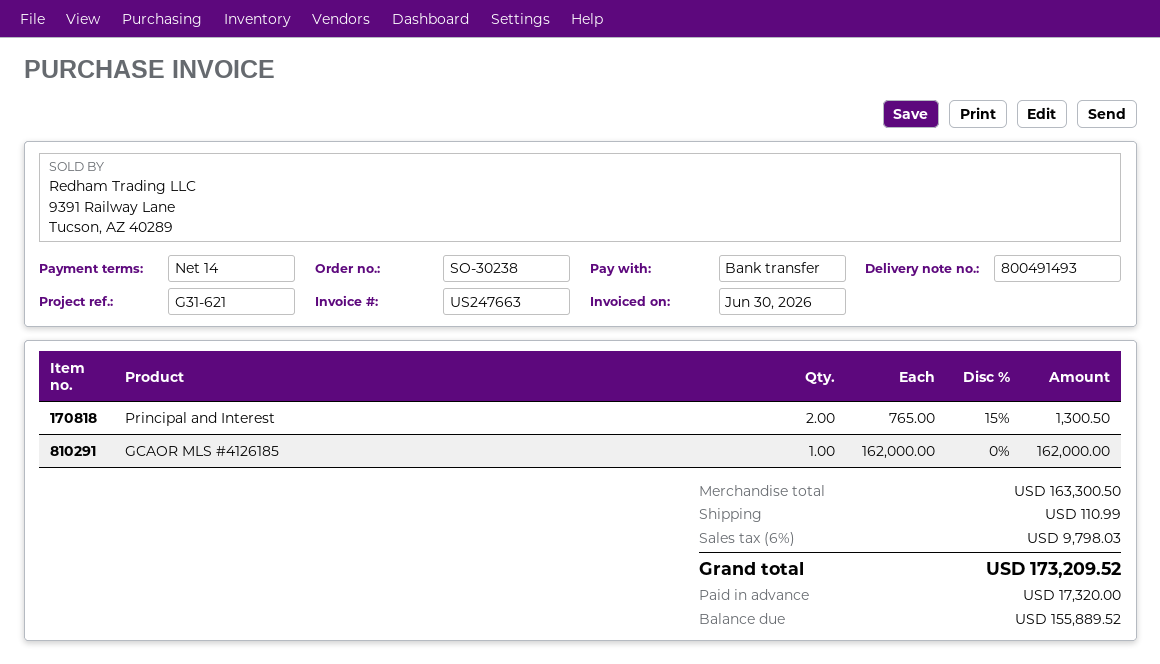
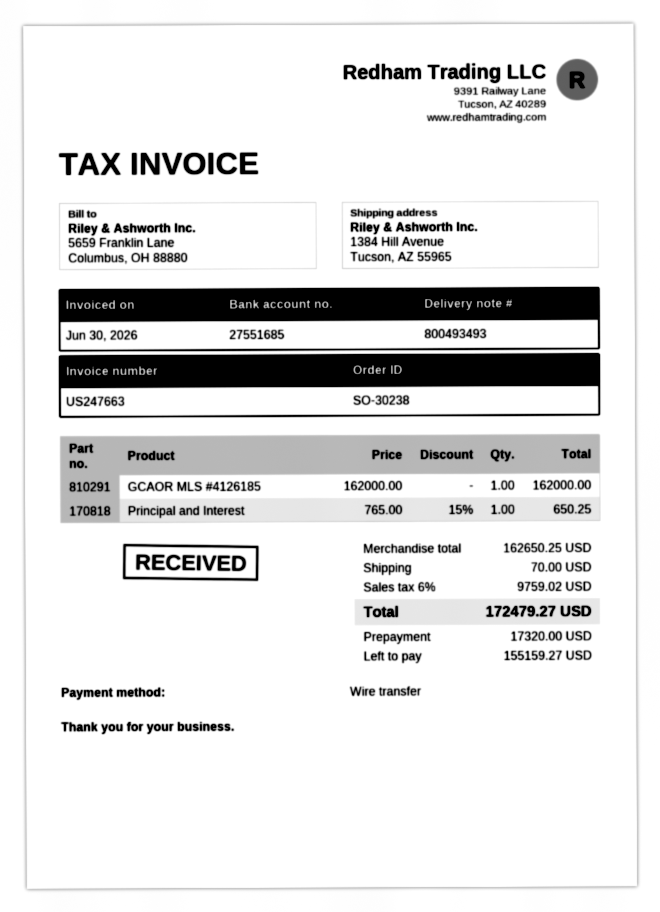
delivery note number: 800491493 -> 800493493
Principal and Interest: 2 x 765.00 - 15% = 1300.50 -> 1 x 765.00 - 15% = 650.25
subtotal: 163300.50 -> 162650.25
shipping: 110.99 -> 70.00
tax: 6% = 9798.03 -> 6% = 9759.02
total: 173209.52 -> 172479.27
balance: 155889.52 -> 155159.27

